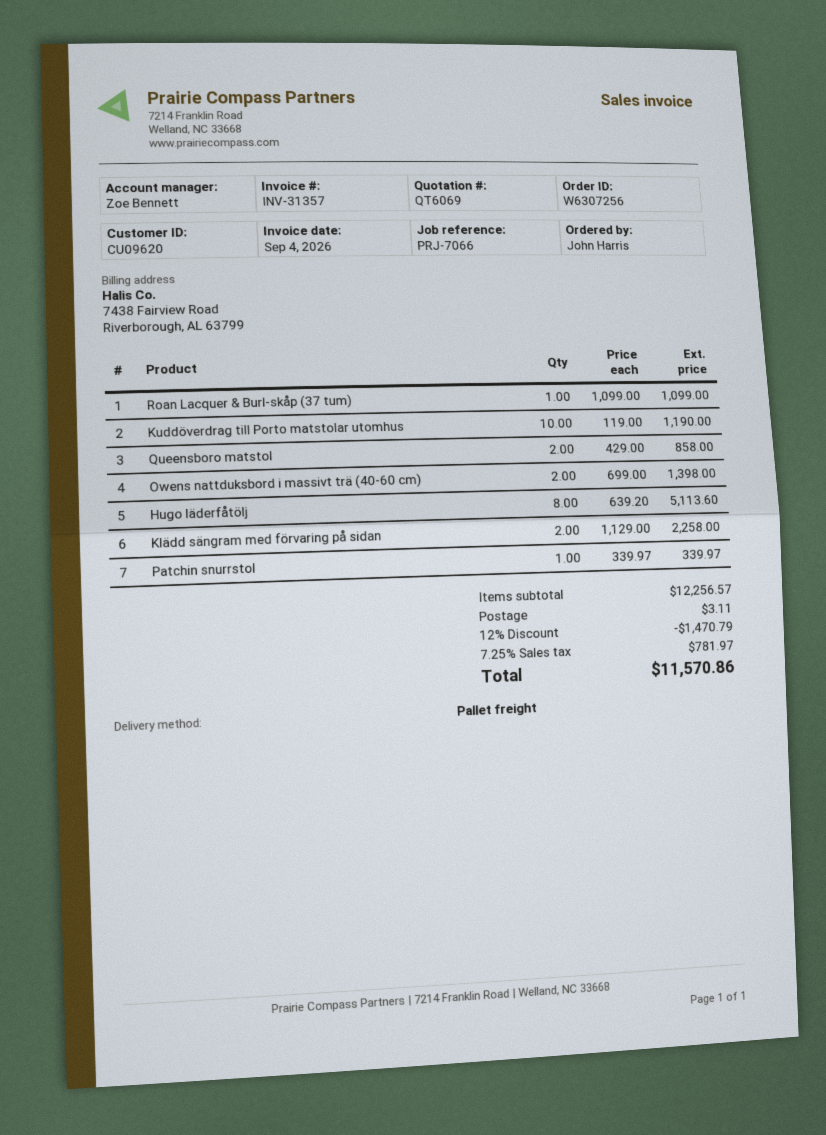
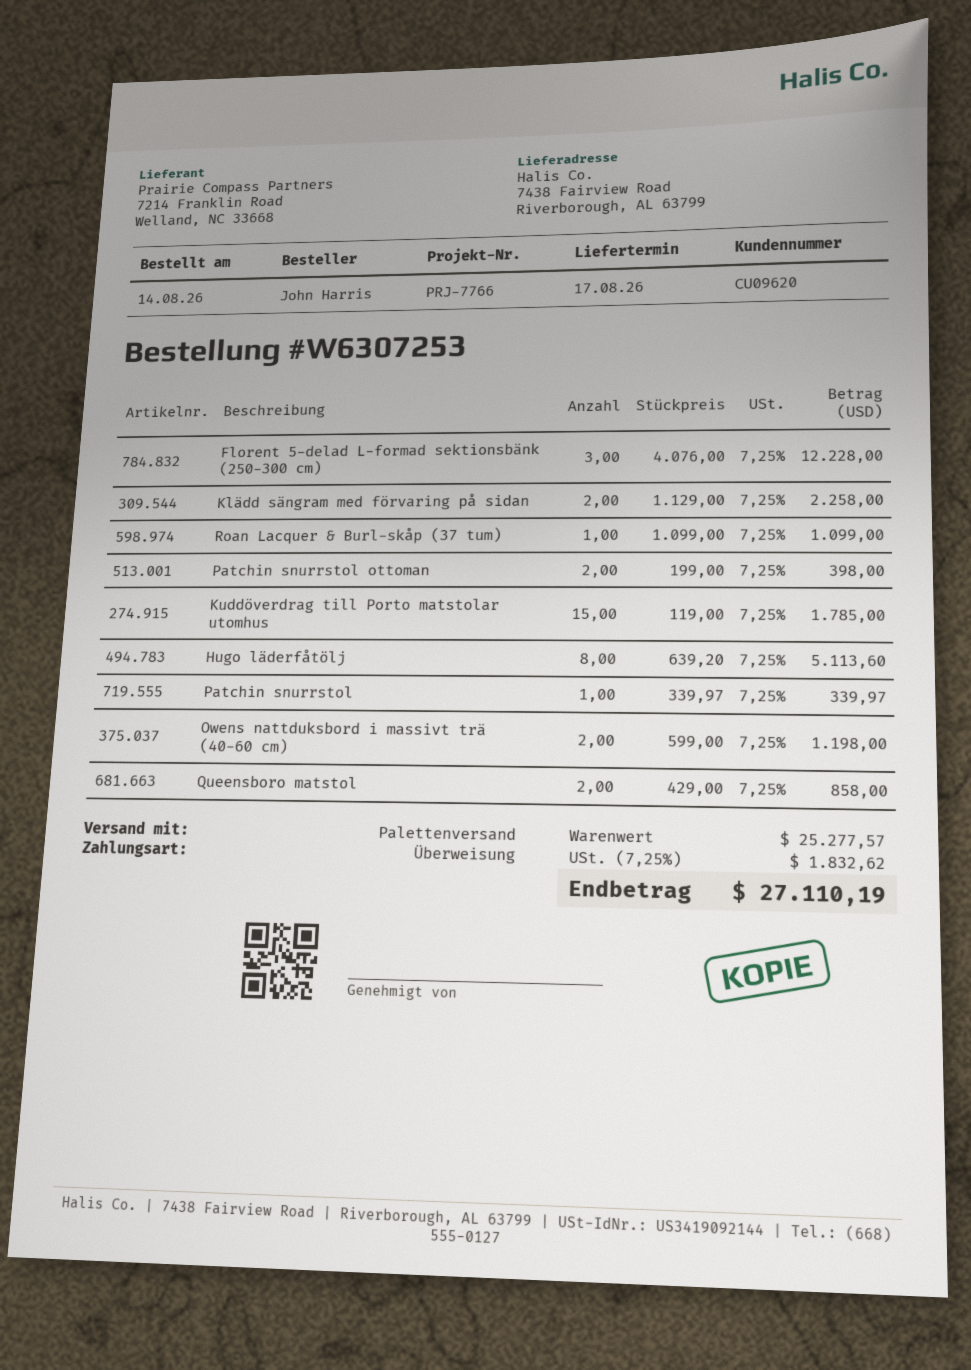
order number: W6307256 -> W6307253
reference: PRJ-7066 -> PRJ-7766
Kuddöverdrag till Porto matstolar utomhus: 10 x 119.00 = 1190.00 -> 15 x 119.00 = 1785.00
Owens nattduksbord i massivt trä (40-60 cm): 2 x 699.00 = 1398.00 -> 2 x 599.00 = 1198.00
Florent 5-delad L-formad sektionsbänk (250-300 cm): none -> 3 x 4076.00 = 12228.00
Patchin snurrstol ottoman: none -> 2 x 199.00 = 398.00
subtotal: 12256.57 -> 25277.57
discount: 12% = 1470.79 -> none
shipping: 3.11 -> none
tax: 7.25% = 781.97 -> 7.25% = 1832.62
total: 11570.86 -> 27110.19

